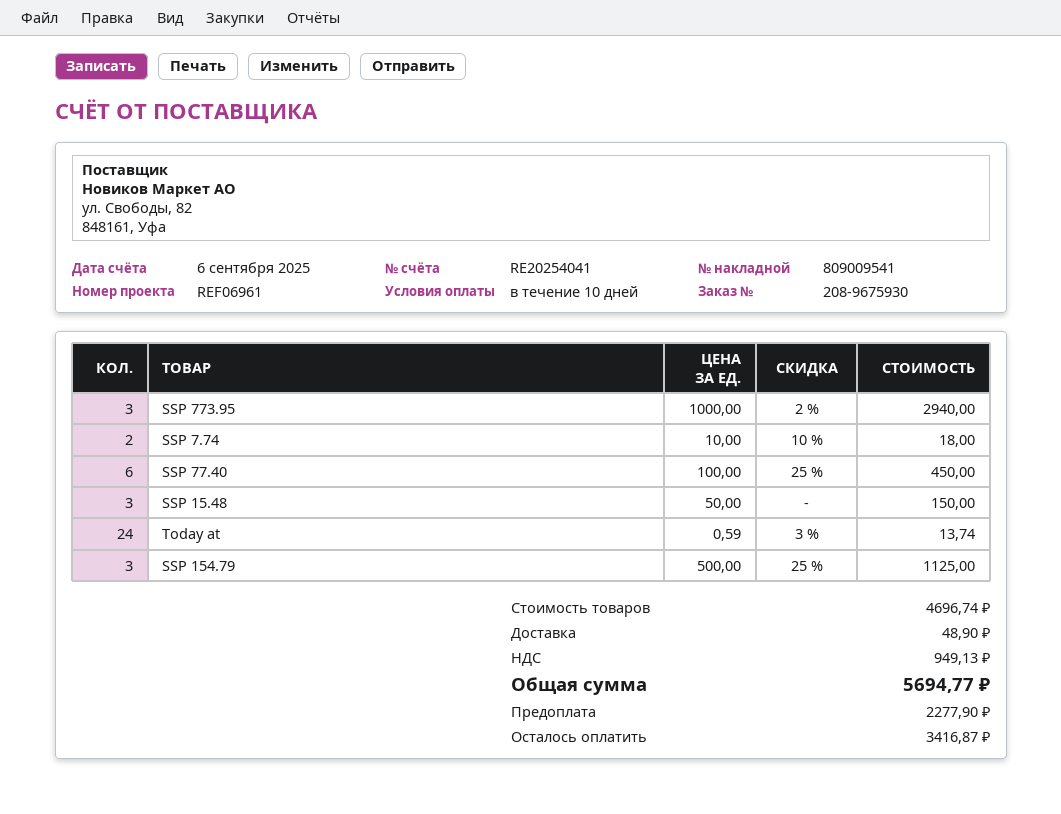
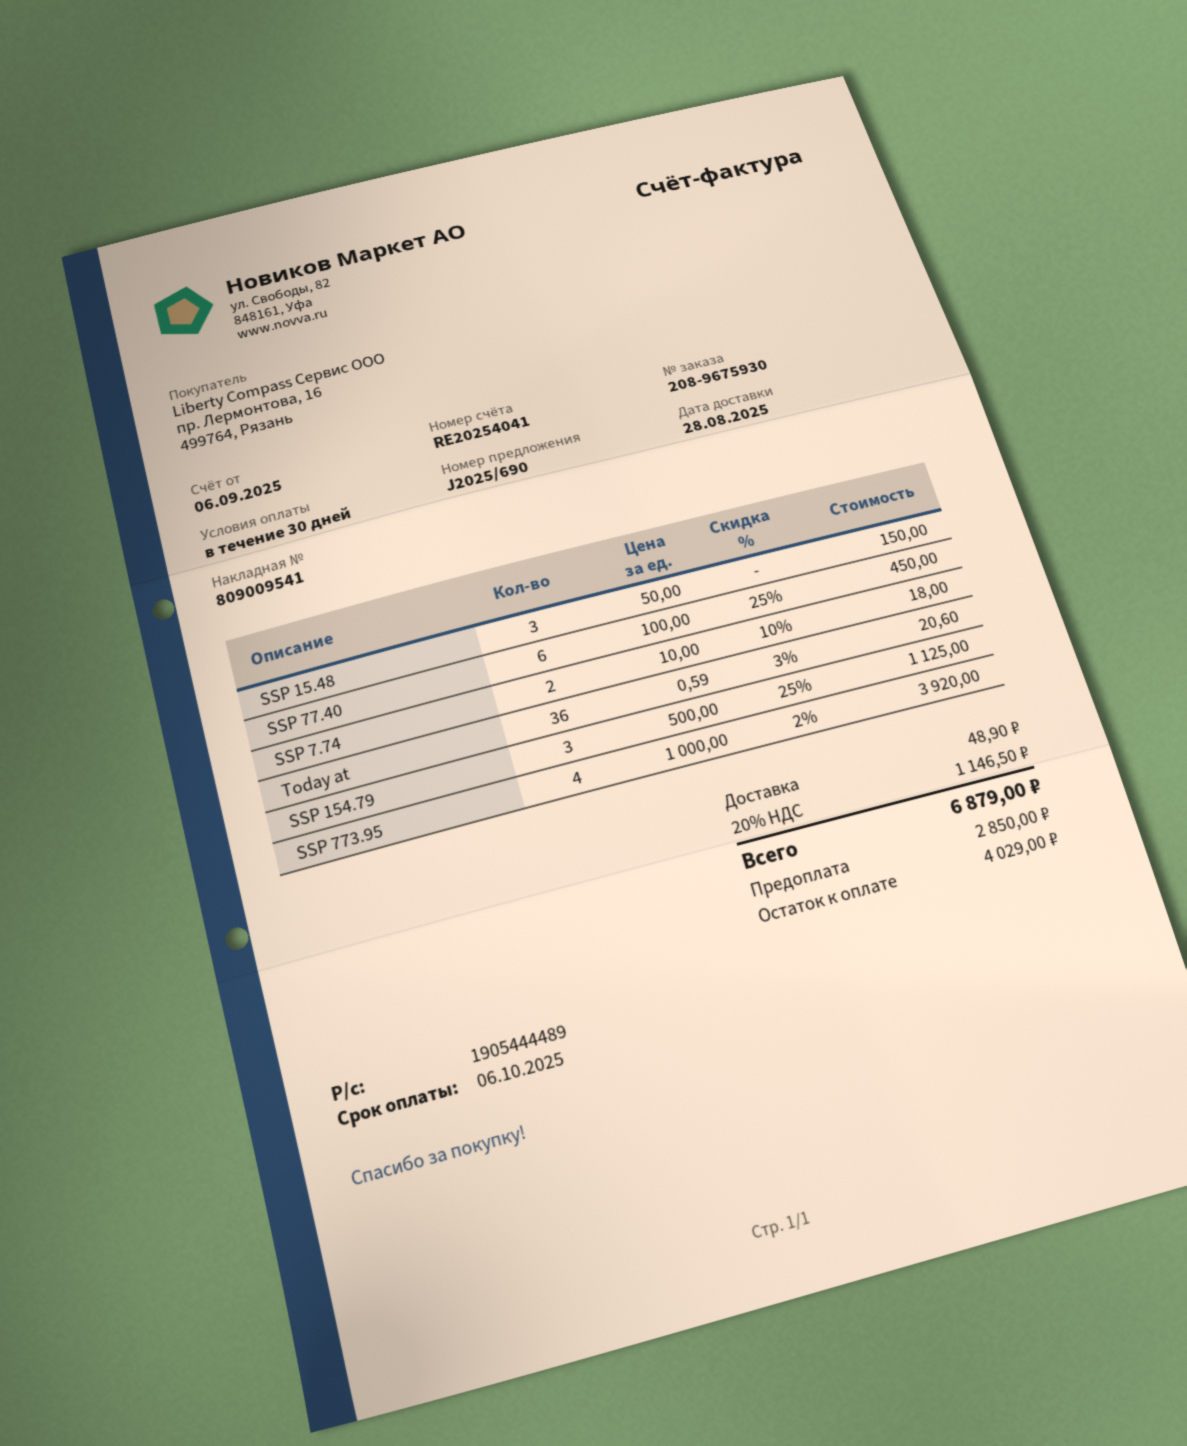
payment terms: 10 days -> 30 days
SSP 773.95: 3 x 1000.00 - 2% = 2940.00 -> 4 x 1000.00 - 2% = 3920.00
Today at: 24 x 0.59 - 3% = 13.74 -> 36 x 0.59 - 3% = 20.60
tax: 949.13 -> 1146.50
total: 5694.77 -> 6879.00
deposit: 2277.90 -> 2850.00
balance: 3416.87 -> 4029.00

